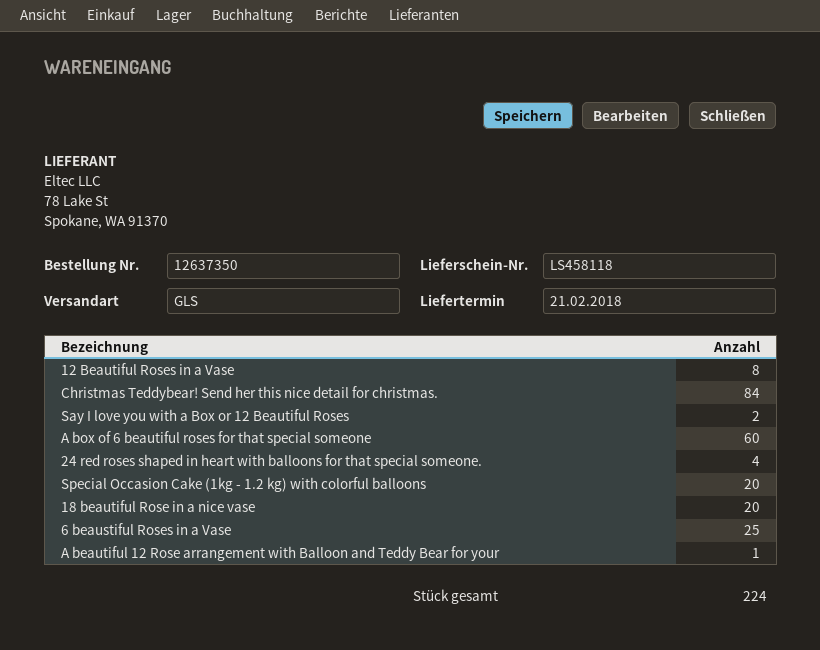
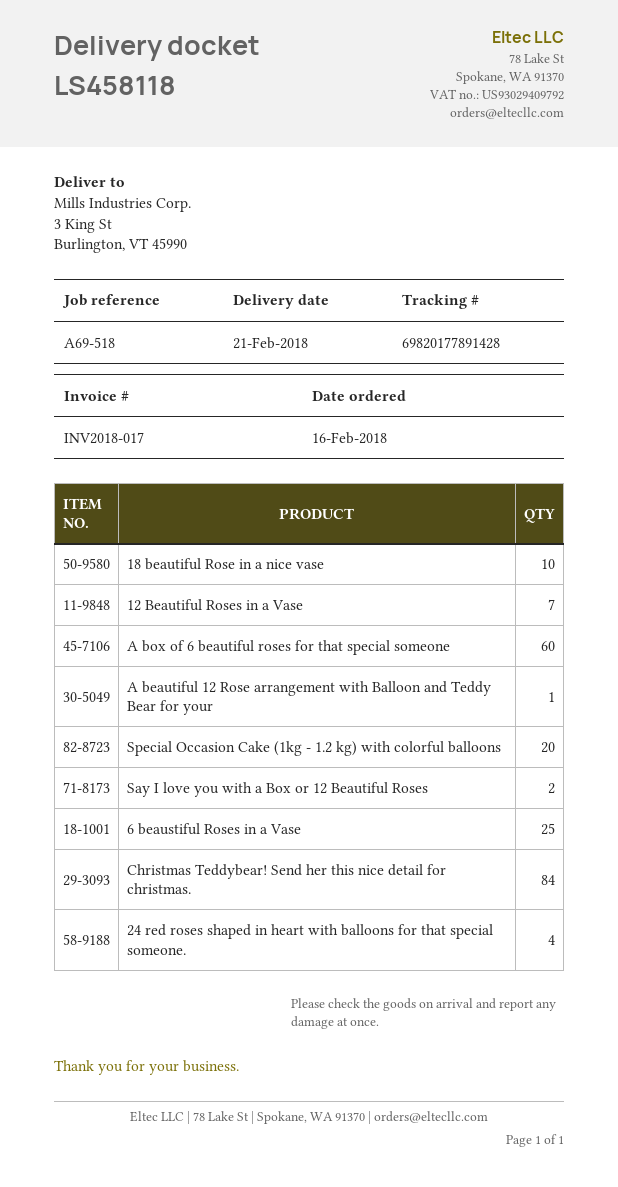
12 Beautiful Roses in a Vase: 8 -> 7
18 beautiful Rose in a nice vase: 20 -> 10

